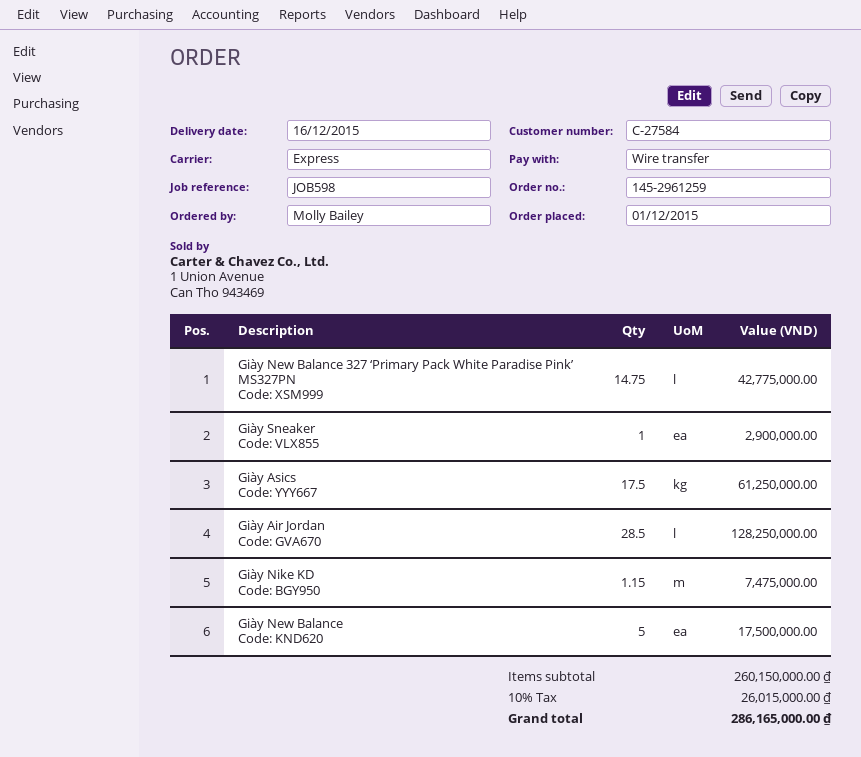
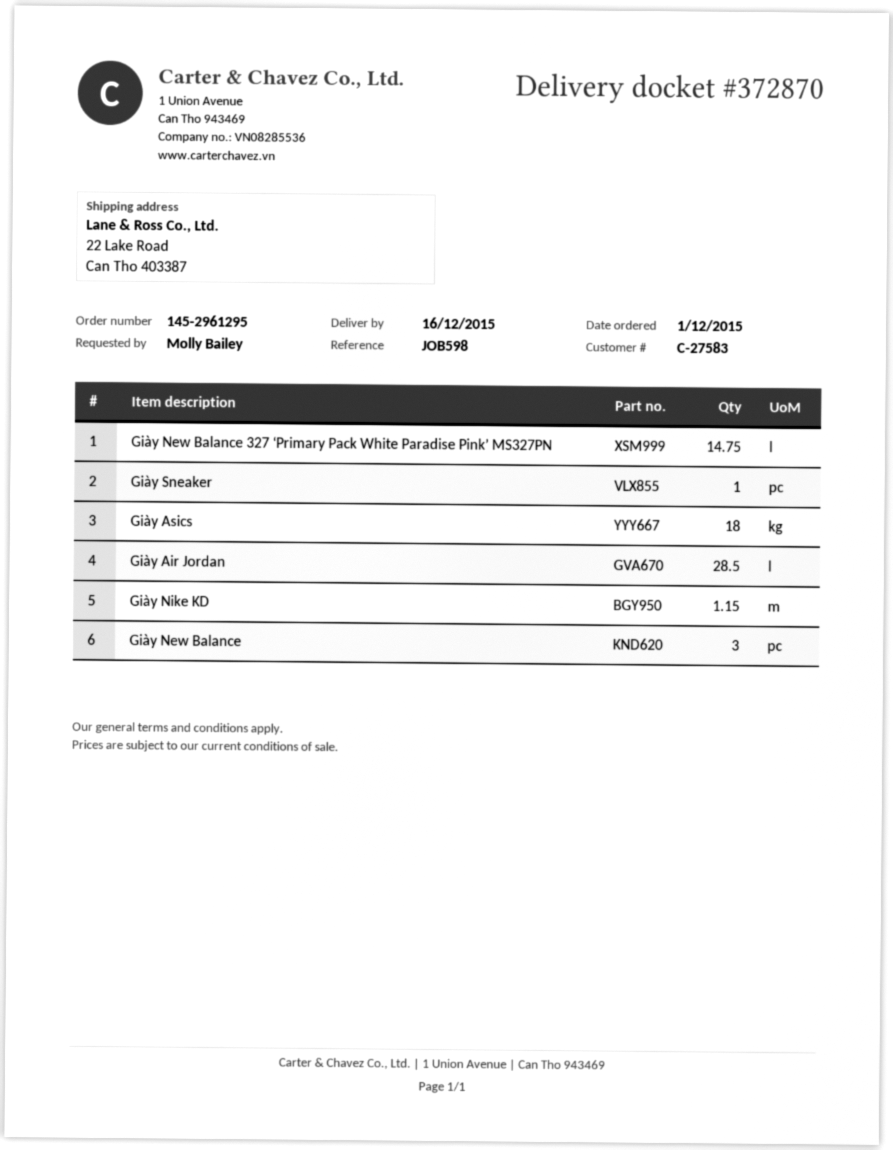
order number: 145-2961259 -> 145-2961295
customer number: C-27584 -> C-27583
Giày Asics: 17.5 -> 18
Giày New Balance: 5 -> 3

